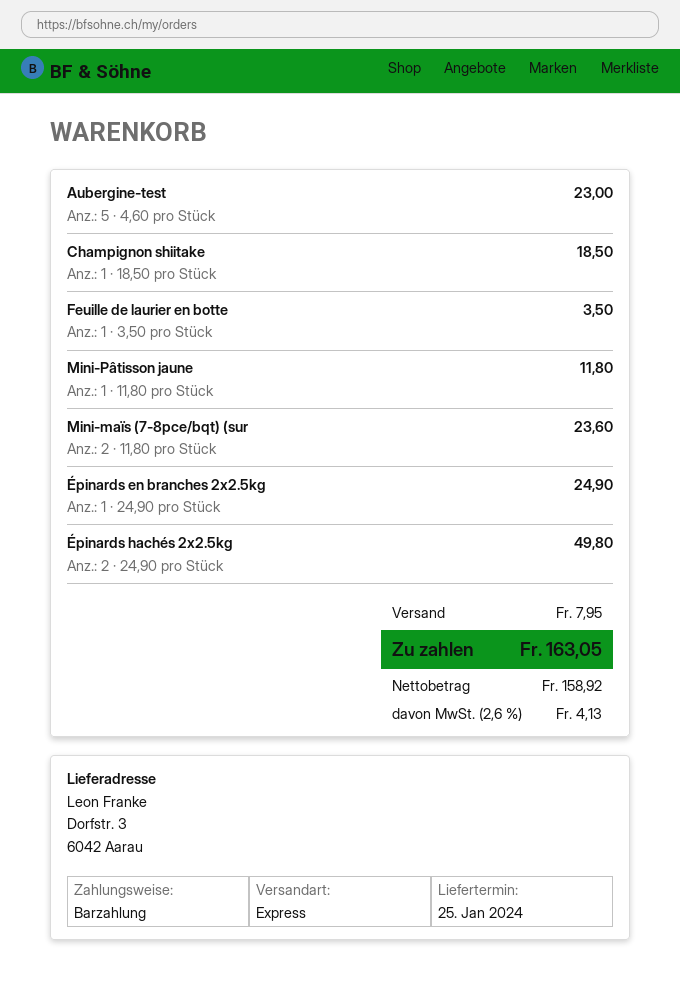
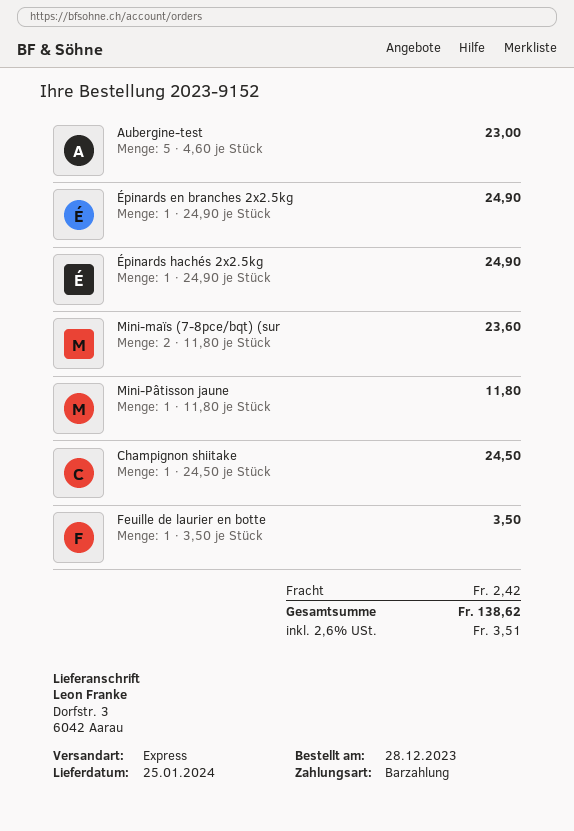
Champignon shiitake: 1 x 18.50 = 18.50 -> 1 x 24.50 = 24.50
Épinards hachés 2x2.5kg: 2 x 24.90 = 49.80 -> 1 x 24.90 = 24.90
shipping: 7.95 -> 2.42
tax: 2.6% = 4.13 -> 2.6% = 3.51
total: 163.05 -> 138.62

